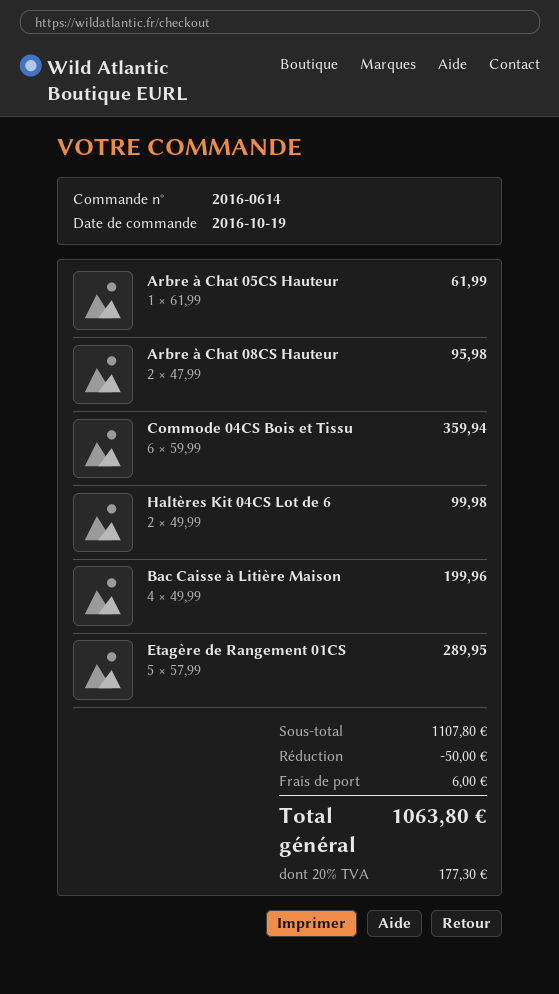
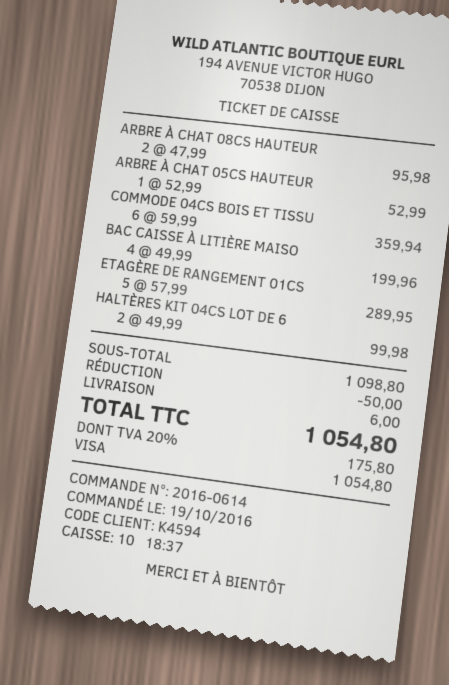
Arbre à Chat 05CS Hauteur: 1 x 61.99 = 61.99 -> 1 x 52.99 = 52.99
subtotal: 1107.80 -> 1098.80
tax: 20% = 177.30 -> 20% = 175.80
total: 1063.80 -> 1054.80

